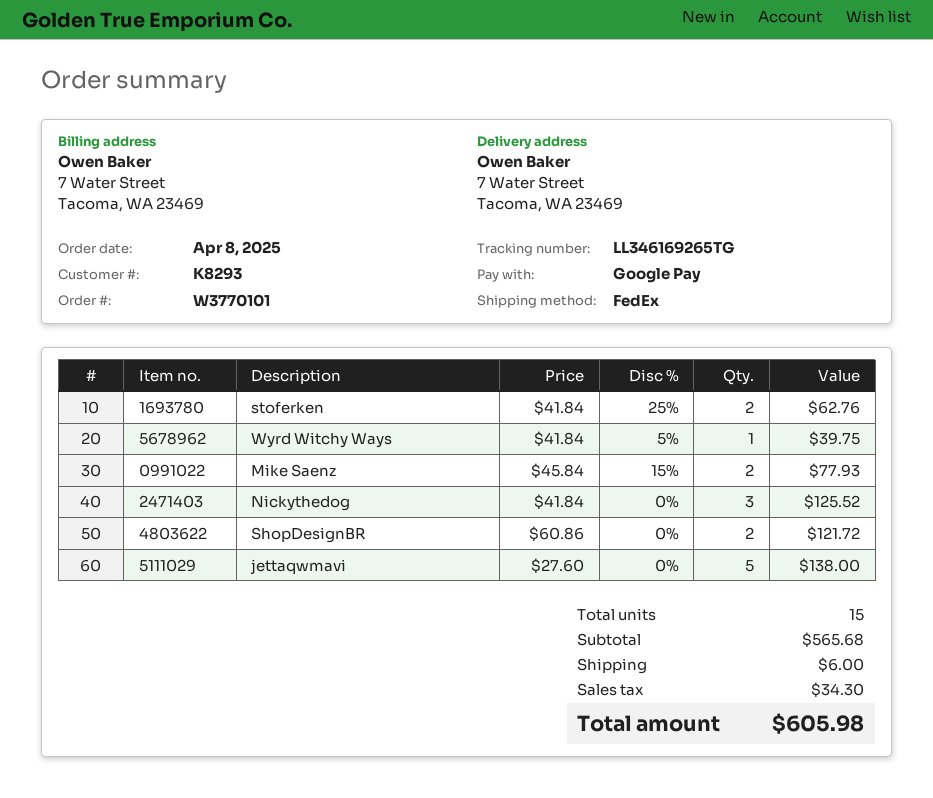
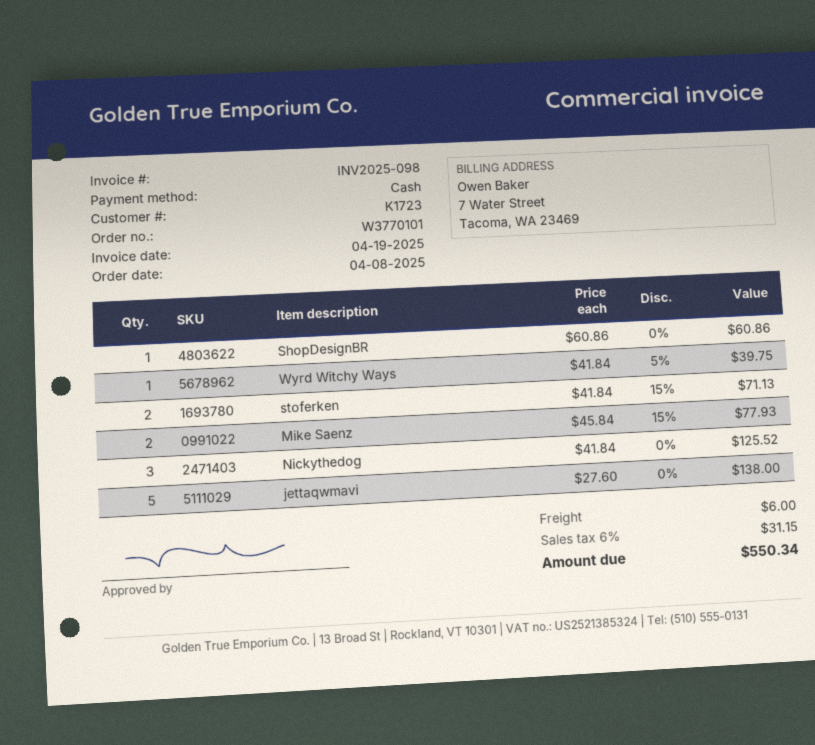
customer number: K8293 -> K1723
payment method: Google Pay -> cash
stoferken: 2 x 41.84 - 25% = 62.76 -> 2 x 41.84 - 15% = 71.13
ShopDesignBR: 2 x 60.86 = 121.72 -> 1 x 60.86 = 60.86
tax: 34.30 -> 31.15
total: 605.98 -> 550.34

